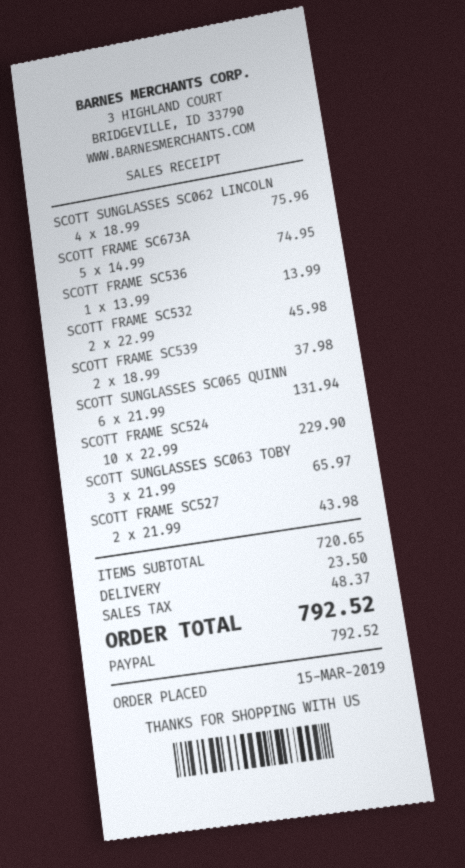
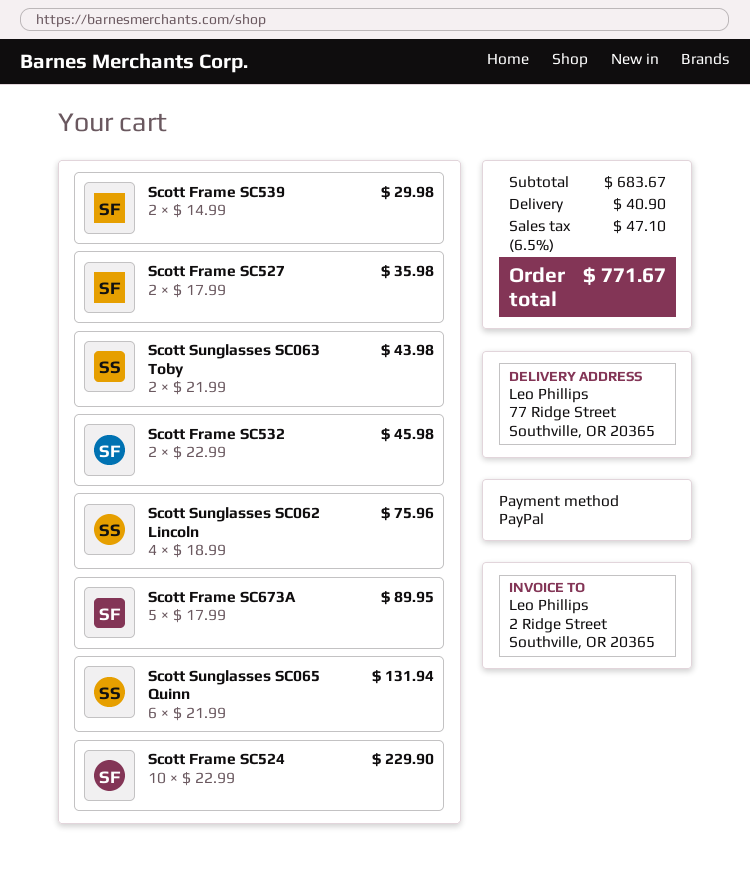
SCOTT FRAME SC673A: 5 x 14.99 = 74.95 -> 5 x 17.99 = 89.95
SCOTT FRAME SC536: 1 x 13.99 = 13.99 -> none
SCOTT FRAME SC539: 2 x 18.99 = 37.98 -> 2 x 14.99 = 29.98
SCOTT SUNGLASSES SC063 TOBY: 3 x 21.99 = 65.97 -> 2 x 21.99 = 43.98
SCOTT FRAME SC527: 2 x 21.99 = 43.98 -> 2 x 17.99 = 35.98
subtotal: 720.65 -> 683.67
shipping: 23.50 -> 40.90
tax: 48.37 -> 47.10
total: 792.52 -> 771.67

